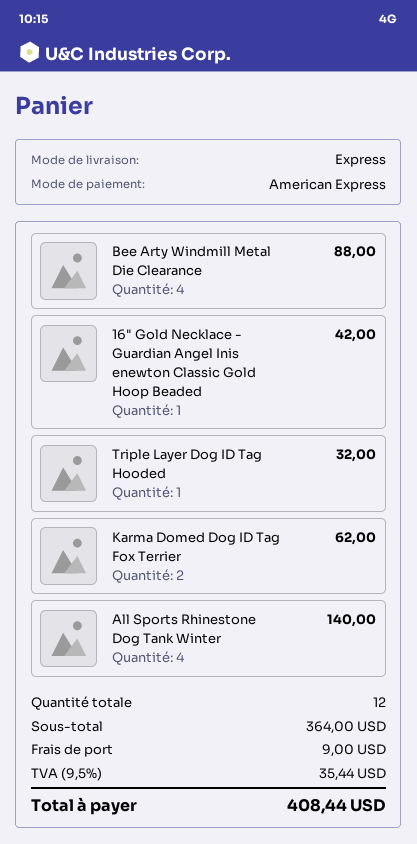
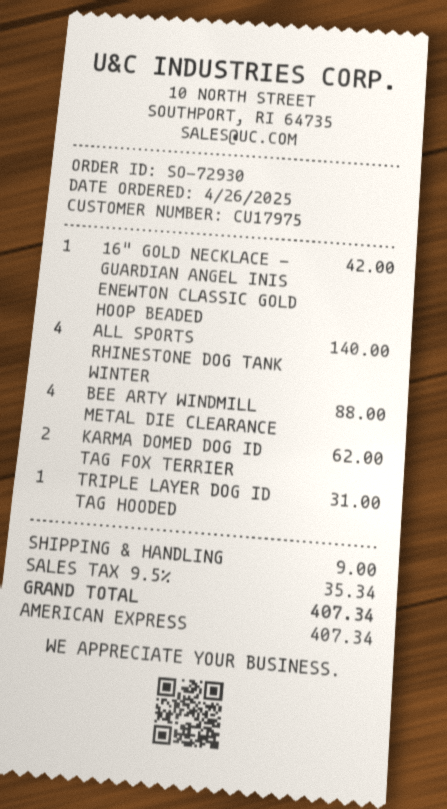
Triple Layer Dog ID Tag Hooded: 1 for 32.00 -> 1 for 31.00
tax: 9.5% = 35.44 -> 9.5% = 35.34
total: 408.44 -> 407.34

